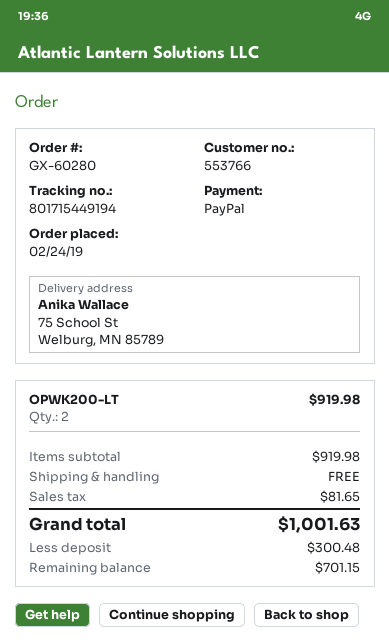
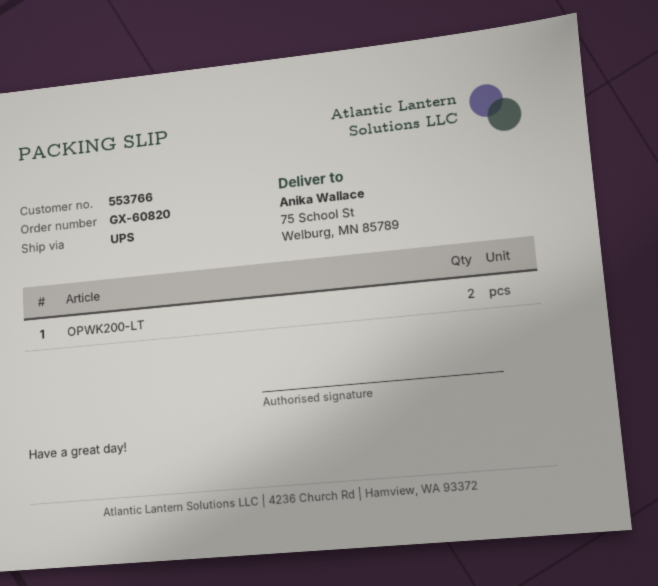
order number: GX-60280 -> GX-60820

